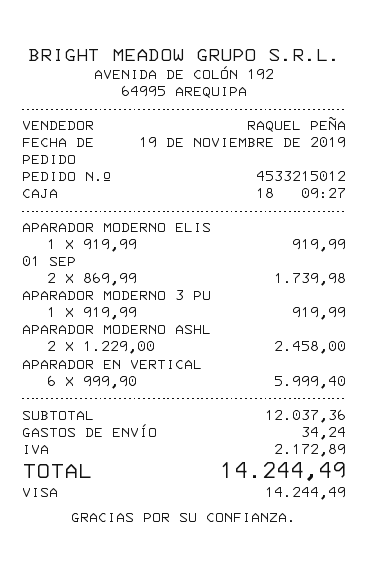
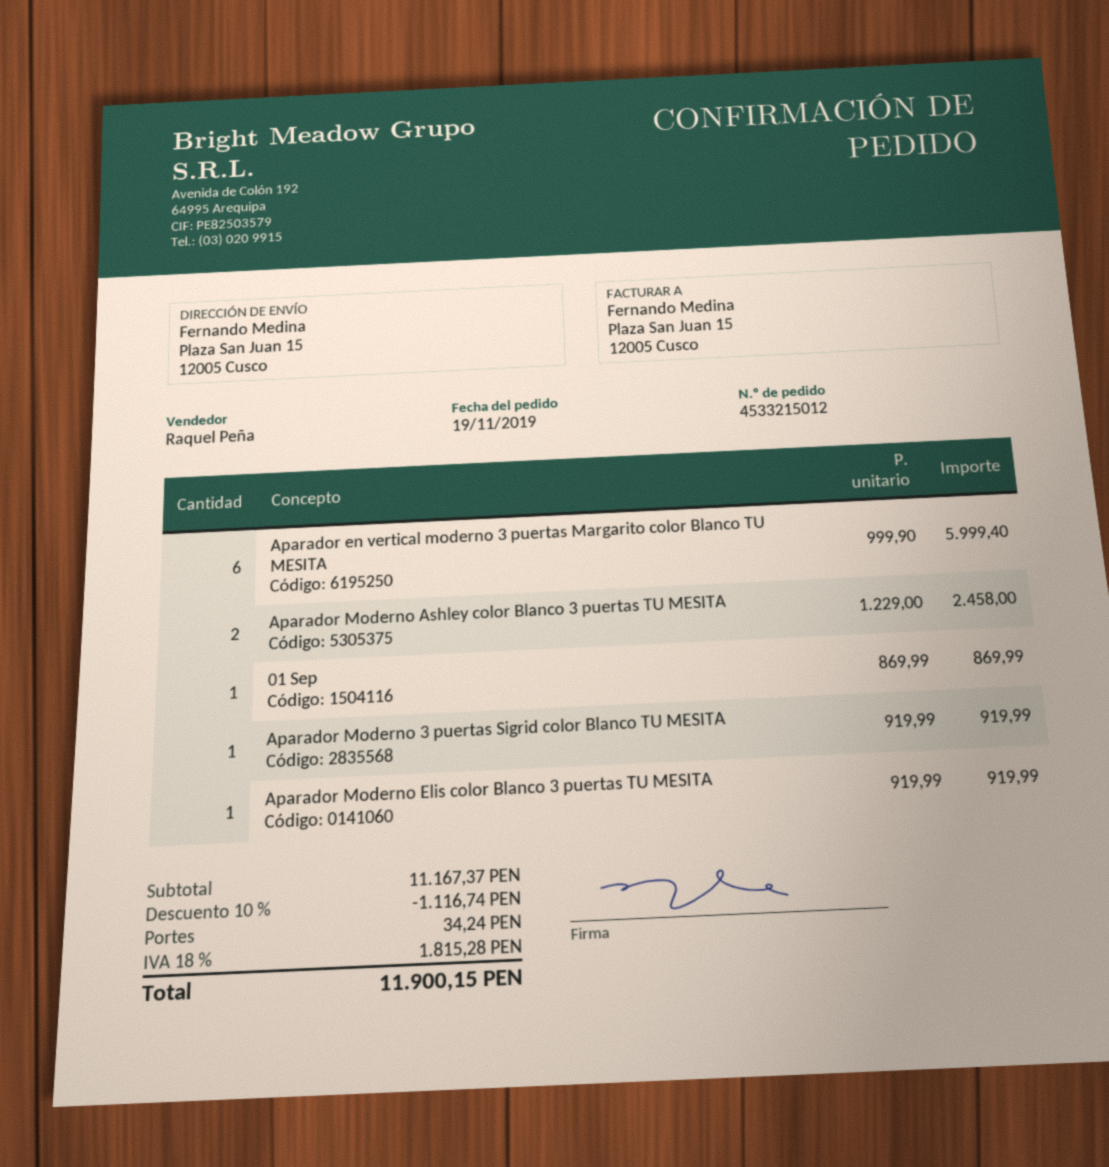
01 SEP: 2 x 869.99 = 1739.98 -> 1 x 869.99 = 869.99
subtotal: 12037.36 -> 11167.37
discount: none -> 10% = 1116.74
tax: 2172.89 -> 1815.28
total: 14244.49 -> 11900.15

